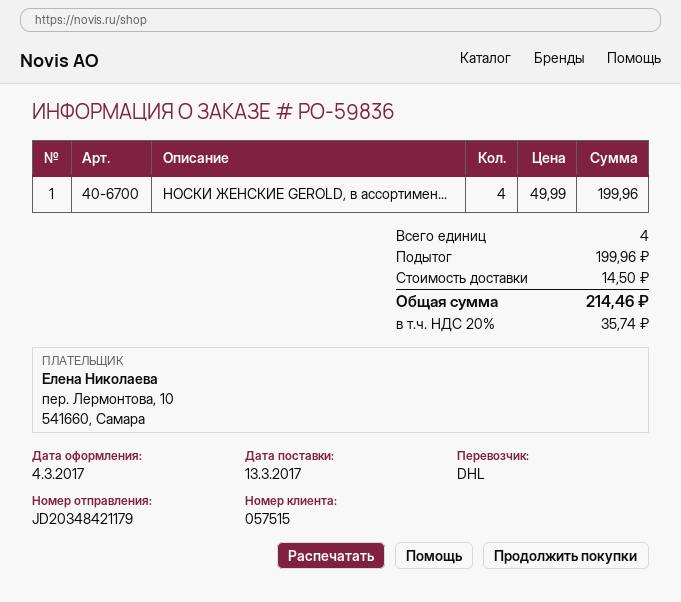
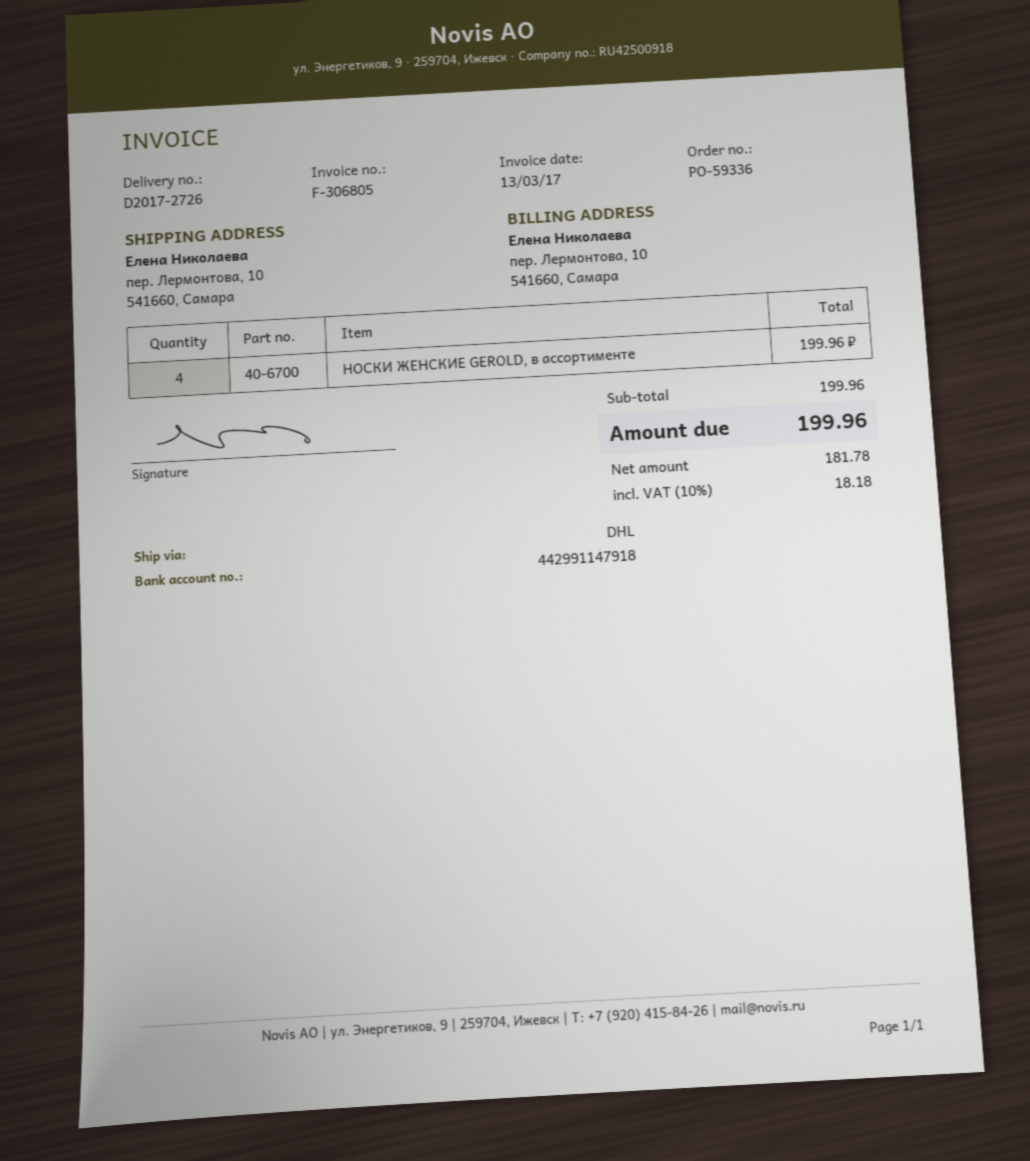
order number: PO-59836 -> PO-59336
shipping: 14.50 -> none
tax: 20% = 35.74 -> 10% = 18.18
total: 214.46 -> 199.96

